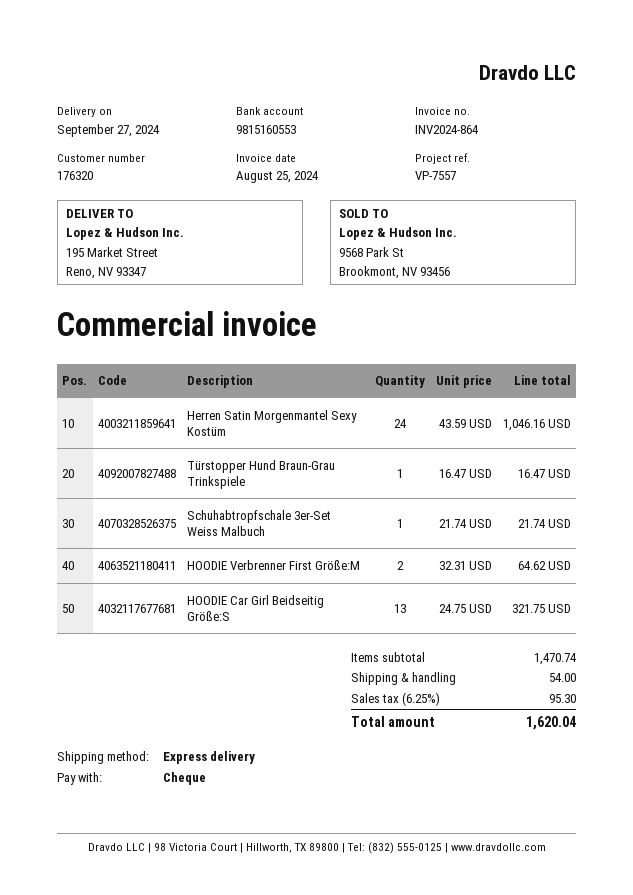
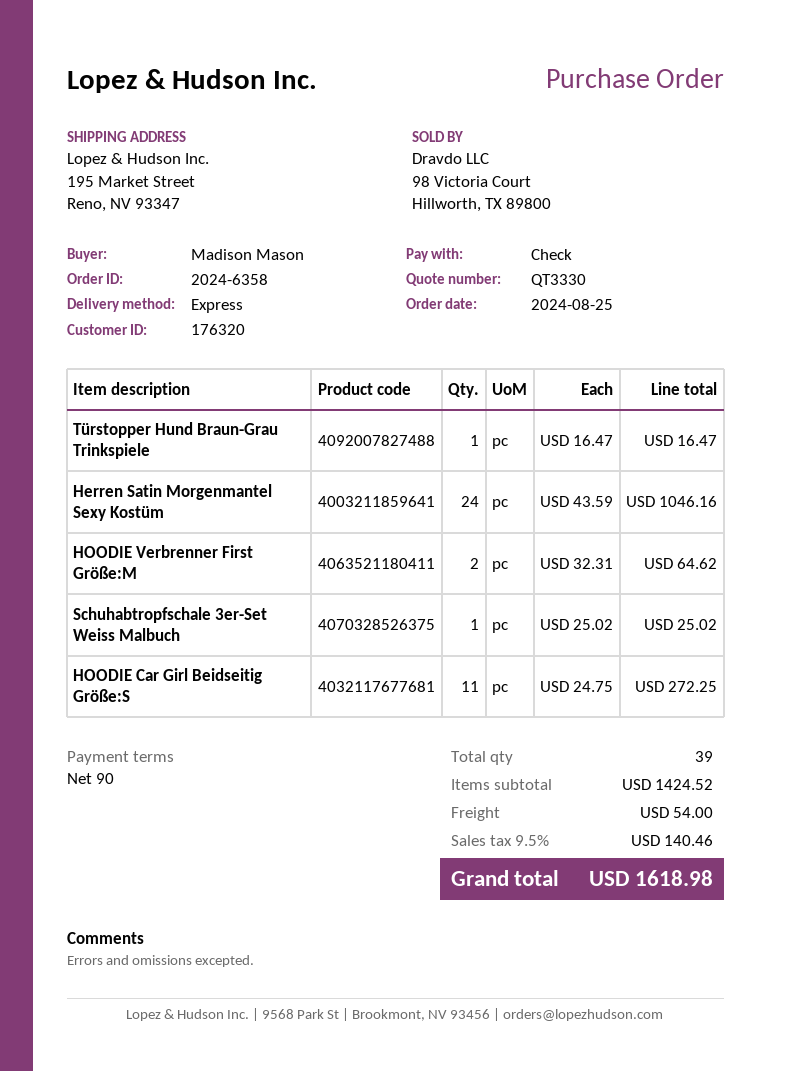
Schuhabtropfschale 3er-Set Weiss Malbuch: 1 x 21.74 = 21.74 -> 1 x 25.02 = 25.02
HOODIE Car Girl Beidseitig Größe:S: 13 x 24.75 = 321.75 -> 11 x 24.75 = 272.25
subtotal: 1470.74 -> 1424.52
tax: 6.25% = 95.30 -> 9.5% = 140.46
total: 1620.04 -> 1618.98

